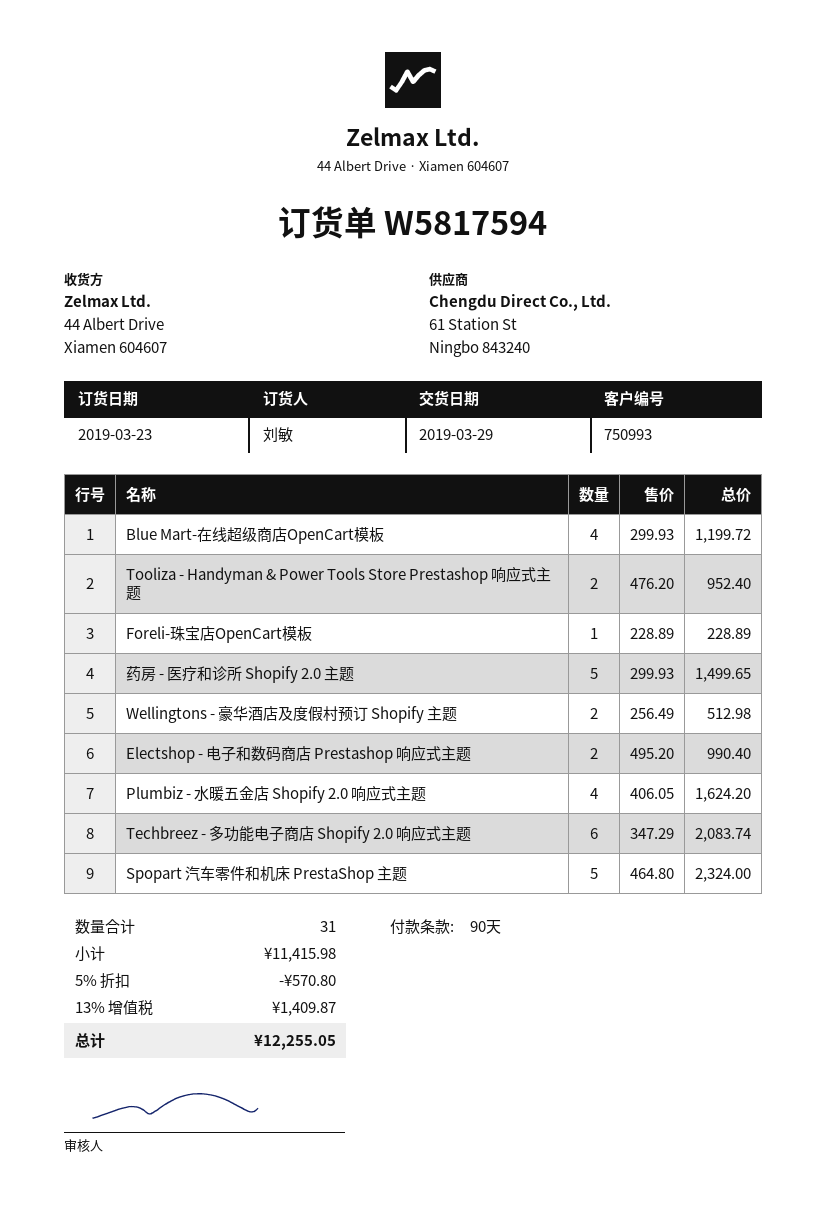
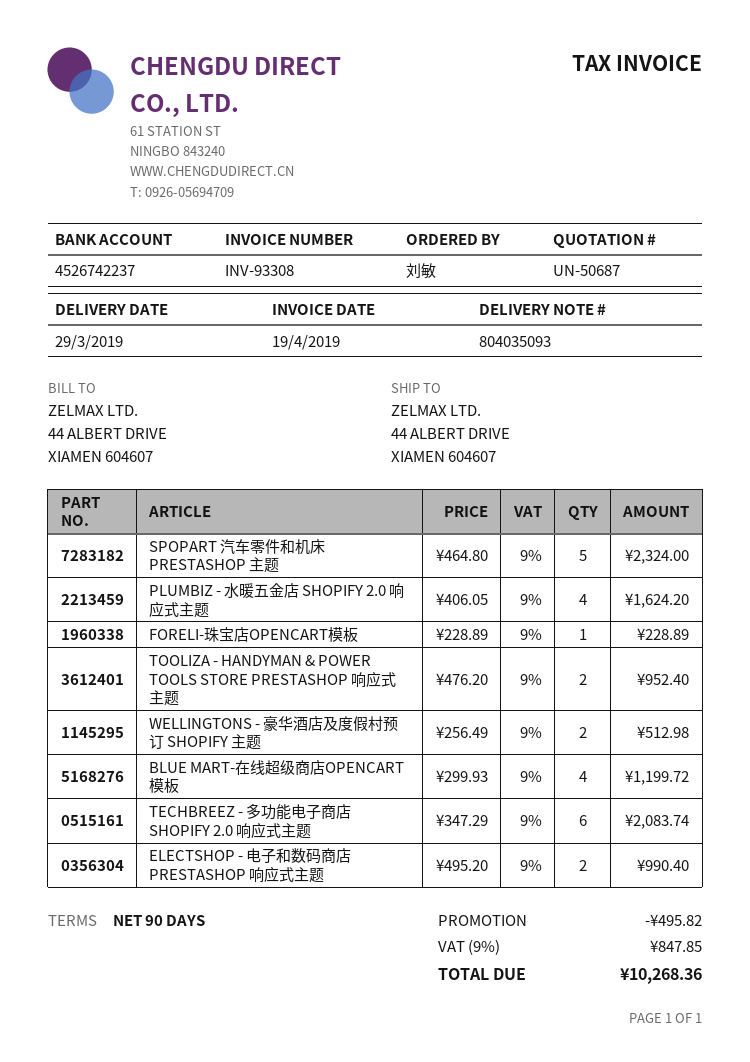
药房 - 医疗和诊所 Shopify 2.0 主题: 5 x 299.93 = 1499.65 -> none
discount: 570.80 -> 495.82
tax: 13% = 1409.87 -> 9% = 847.85
total: 12255.05 -> 10268.36

